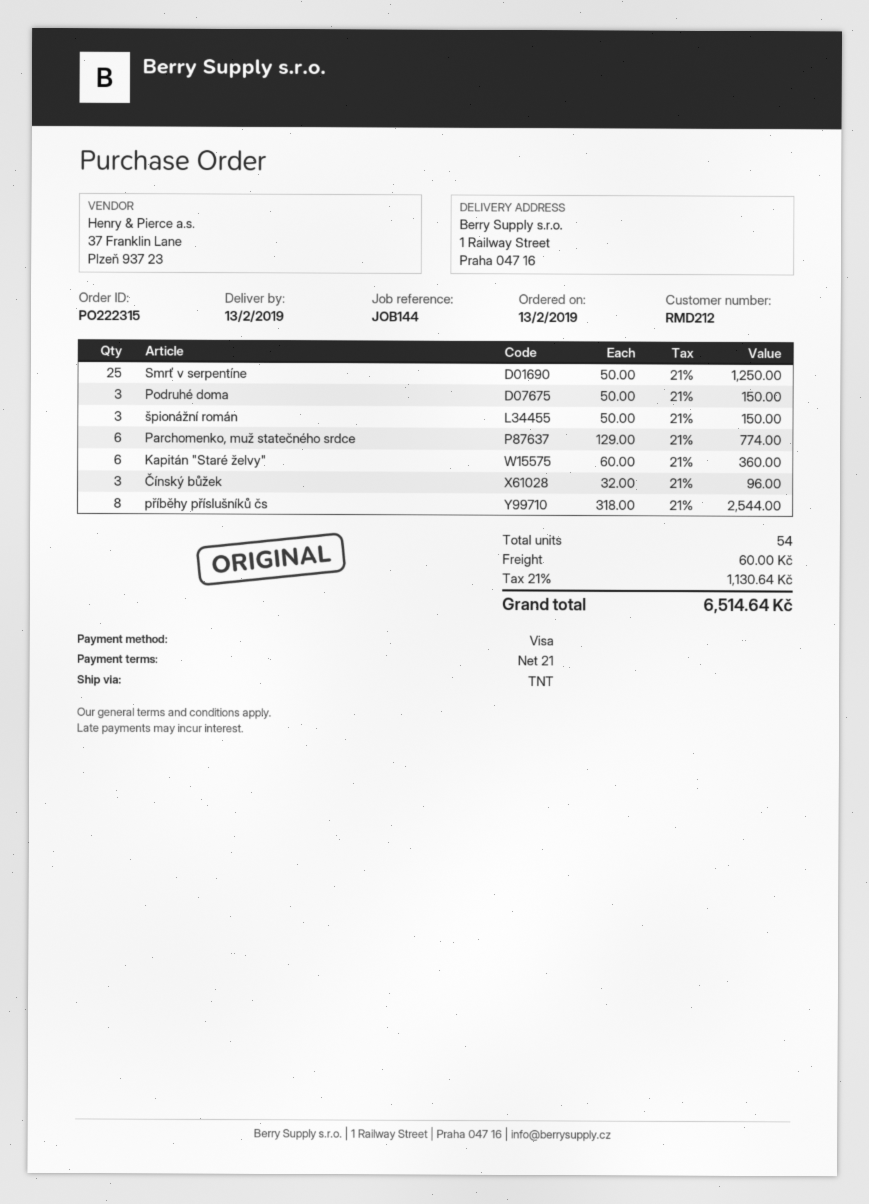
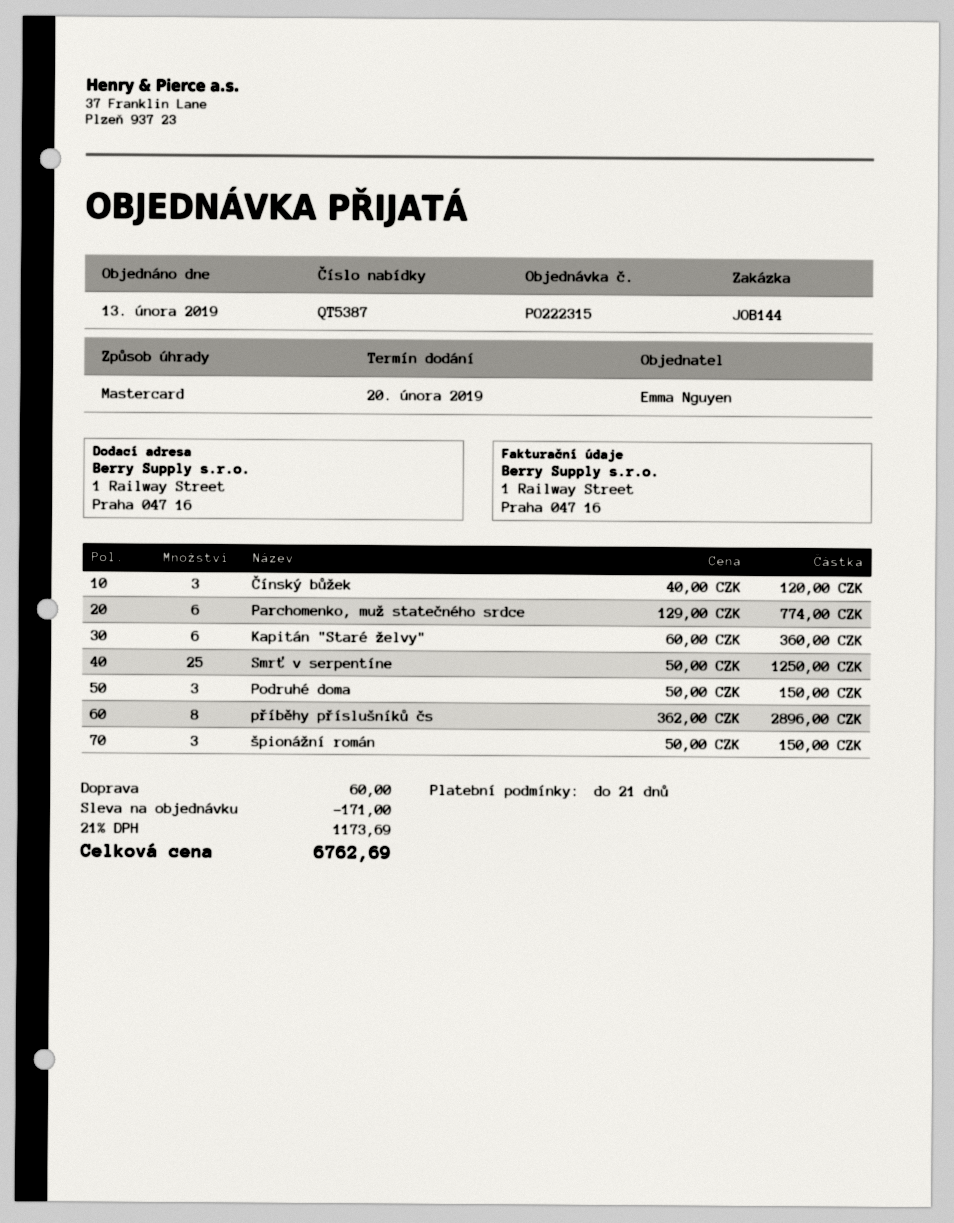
delivery date: 2019-02-13 -> 2019-02-20
payment method: Visa -> Mastercard
Čínský bůžek: 3 x 32.00 = 96.00 -> 3 x 40.00 = 120.00
příběhy příslušníků čs: 8 x 318.00 = 2544.00 -> 8 x 362.00 = 2896.00
discount: none -> 171.00
tax: 21% = 1130.64 -> 21% = 1173.69
total: 6514.64 -> 6762.69

